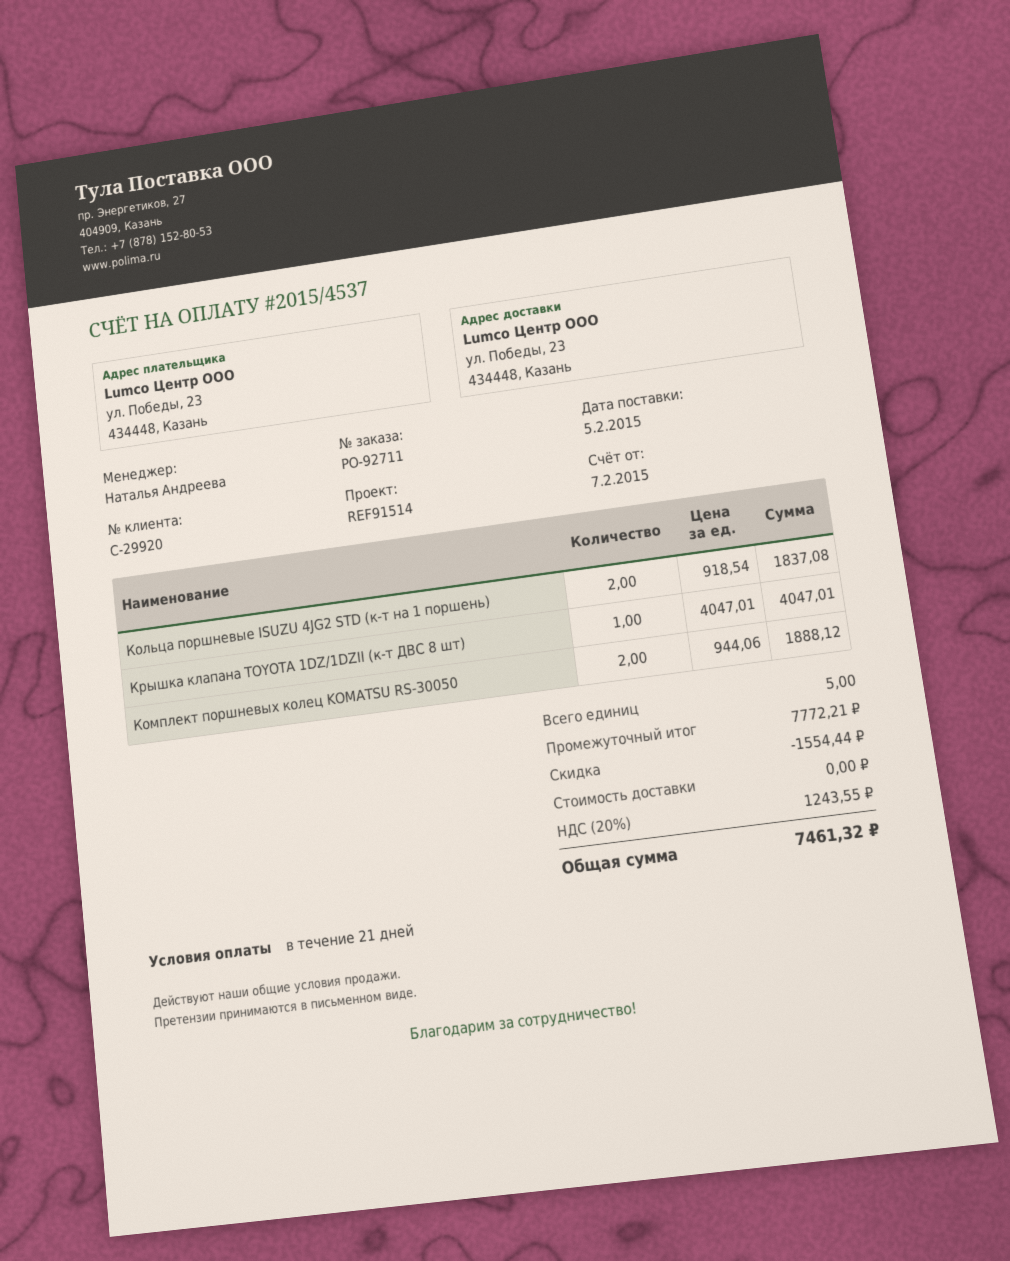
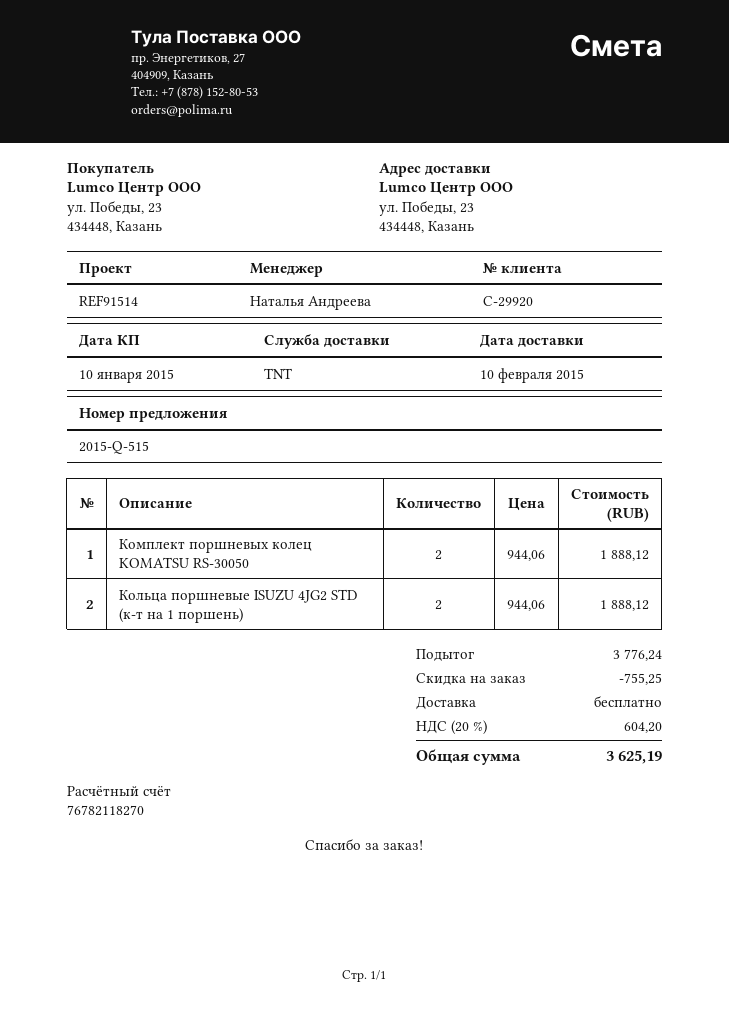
delivery date: 2015-02-05 -> 2015-02-10
Кольца поршневые ISUZU 4JG2 STD (к-т на 1 поршень): 2 x 918.54 = 1837.08 -> 2 x 944.06 = 1888.12
Крышка клапана TOYOTA 1DZ/1DZII (к-т ДВС 8 шт): 1 x 4047.01 = 4047.01 -> none
subtotal: 7772.21 -> 3776.24
discount: 1554.44 -> 755.25
tax: 20% = 1243.55 -> 20% = 604.20
total: 7461.32 -> 3625.19

